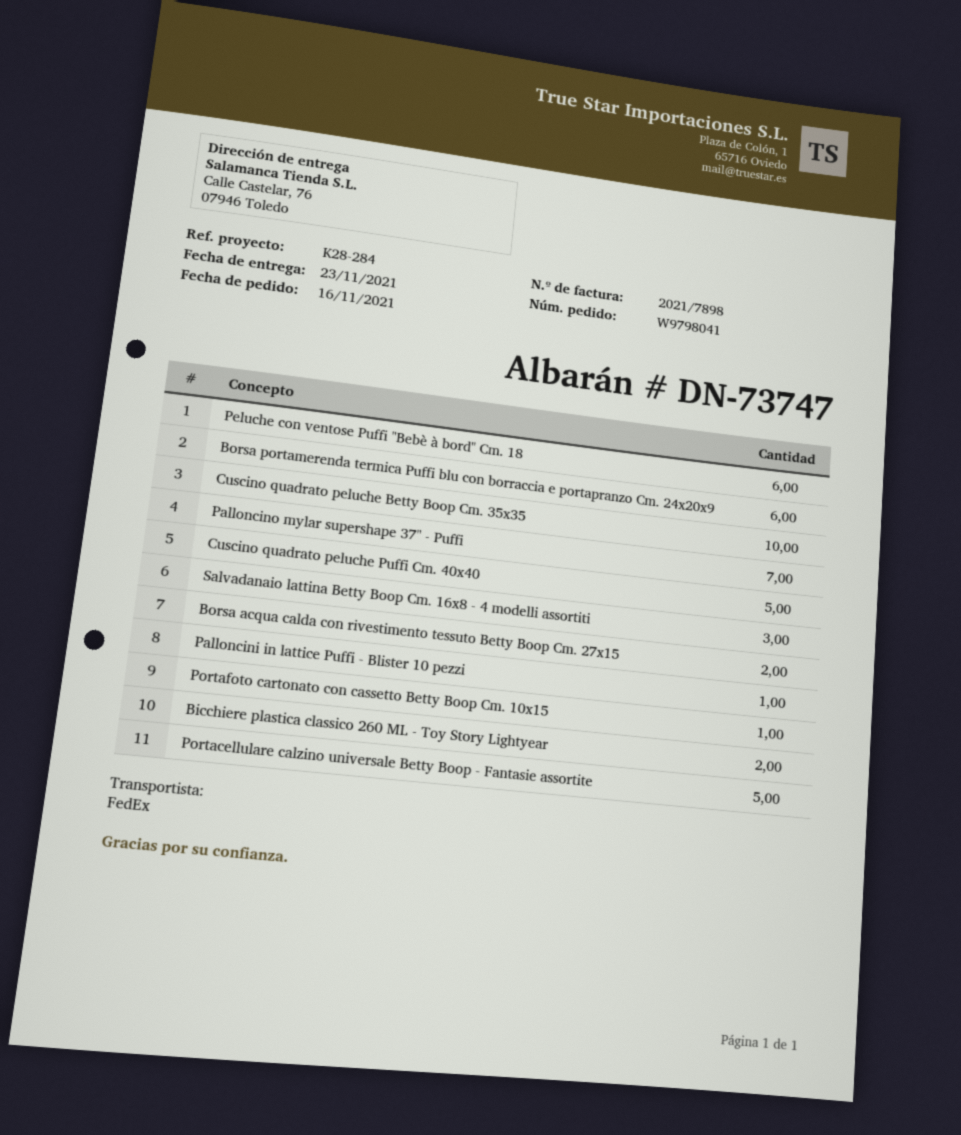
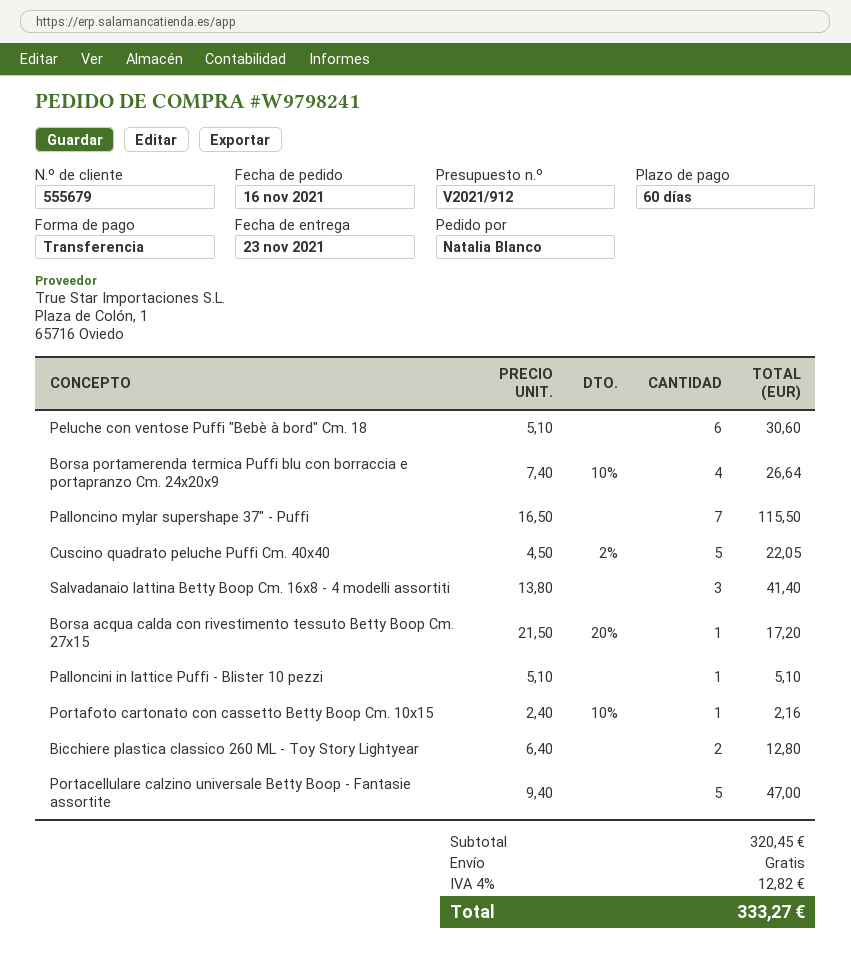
order number: W9798041 -> W9798241
Borsa portamerenda termica Puffi blu con borraccia e portapranzo Cm. 24x20x9: 6 -> 4
Cuscino quadrato peluche Betty Boop Cm. 35x35: 10 -> none
Borsa acqua calda con rivestimento tessuto Betty Boop Cm. 27x15: 2 -> 1

